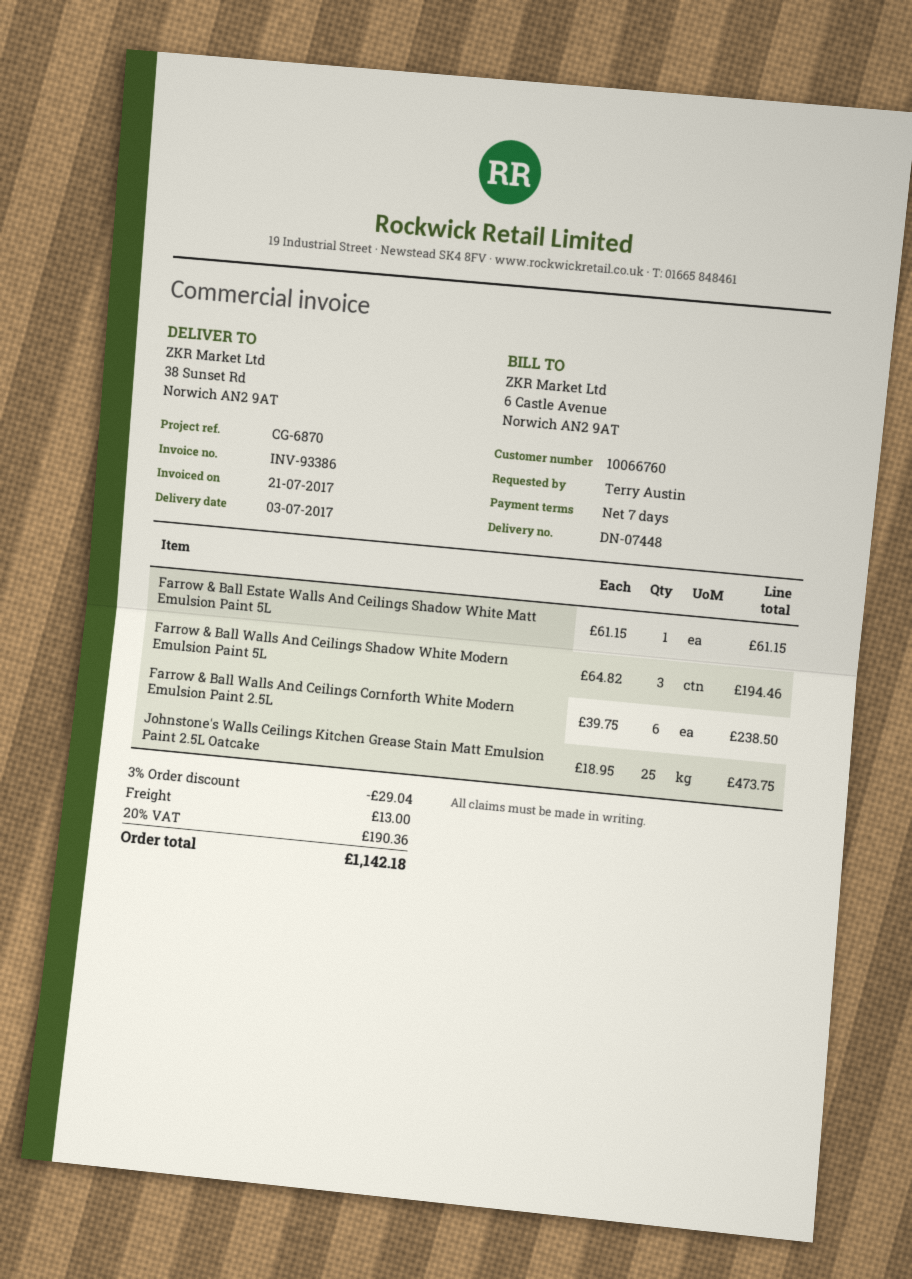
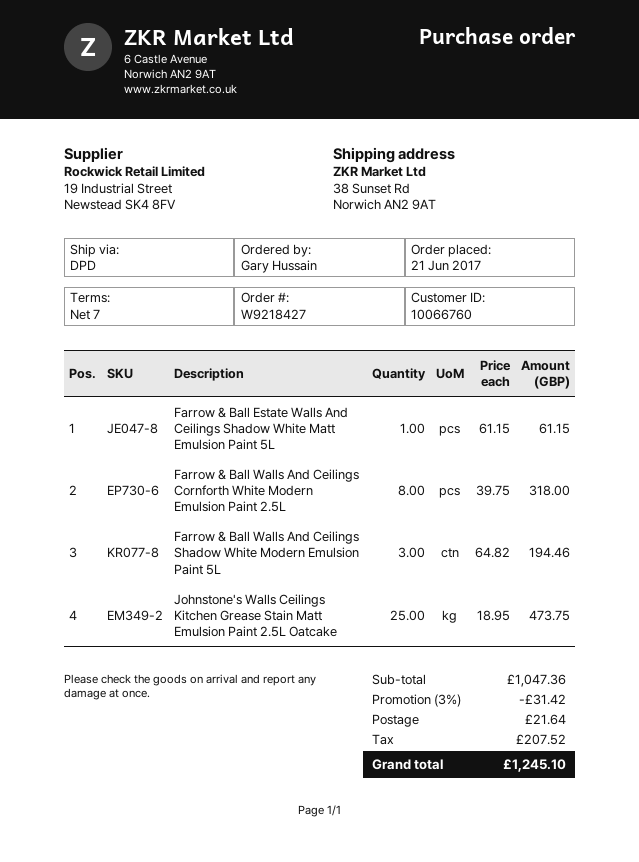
ordered by: Terry Austin -> Gary Hussain
Farrow & Ball Walls And Ceilings Cornforth White Modern Emulsion Paint 2.5L: 6 x 39.75 = 238.50 -> 8 x 39.75 = 318.00
discount: 3% = 29.04 -> 3% = 31.42
shipping: 13.00 -> 21.64
tax: 190.36 -> 207.52
total: 1142.18 -> 1245.10

